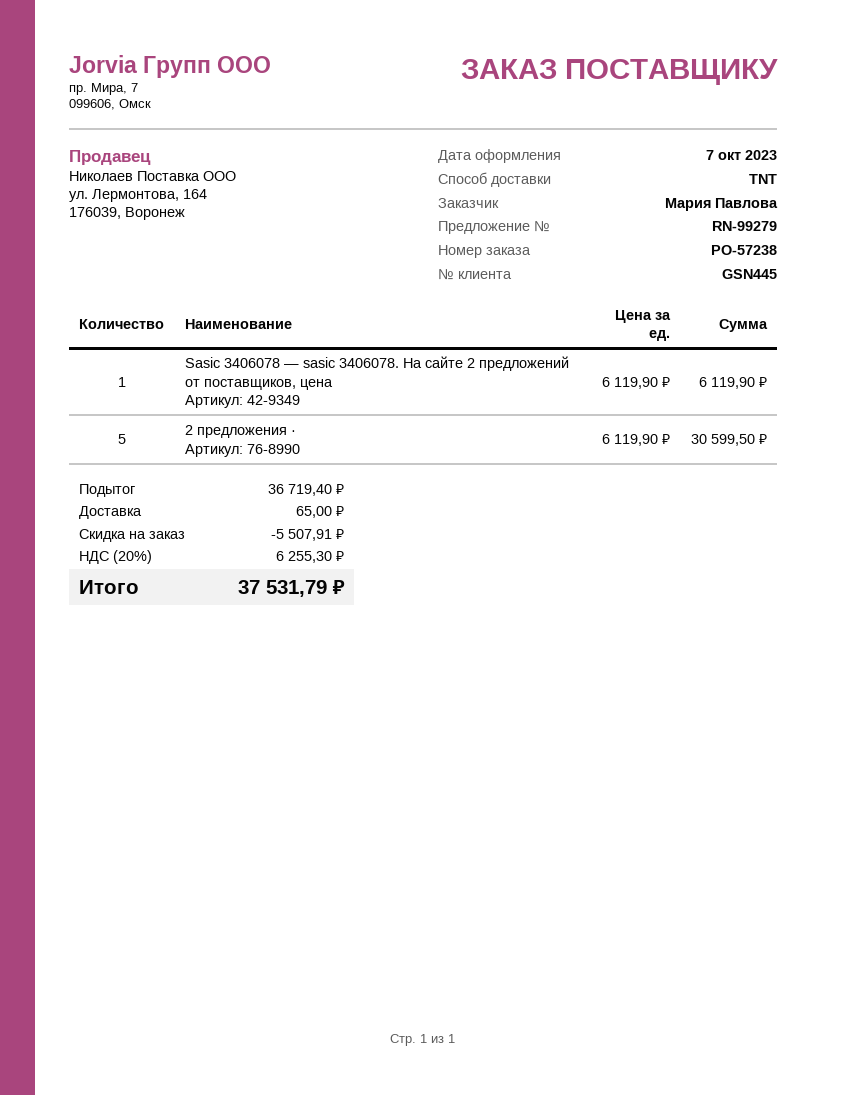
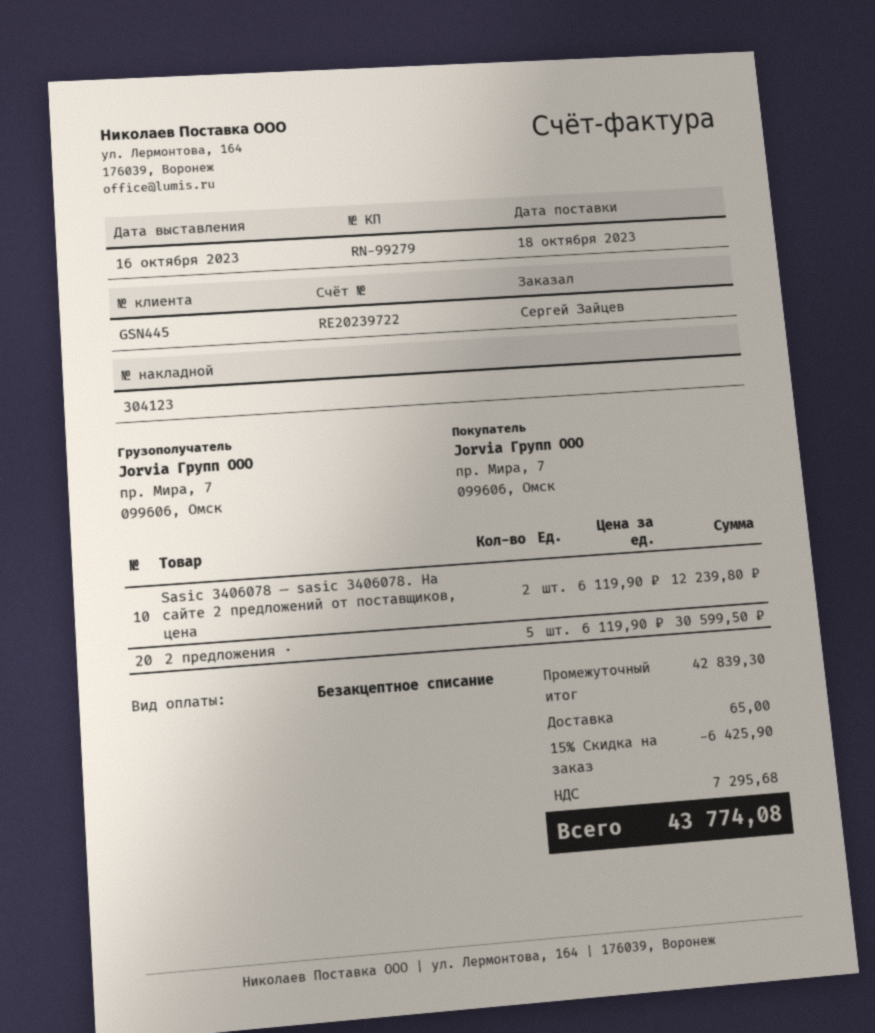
ordered by: Мария Павлова -> Сергей Зайцев
Sasic 3406078 — sasic 3406078. На сайте 2 предложений от поставщиков, цена: 1 x 6119.90 = 6119.90 -> 2 x 6119.90 = 12239.80
subtotal: 36719.40 -> 42839.30
discount: 5507.91 -> 6425.90
tax: 6255.30 -> 7295.68
total: 37531.79 -> 43774.08

